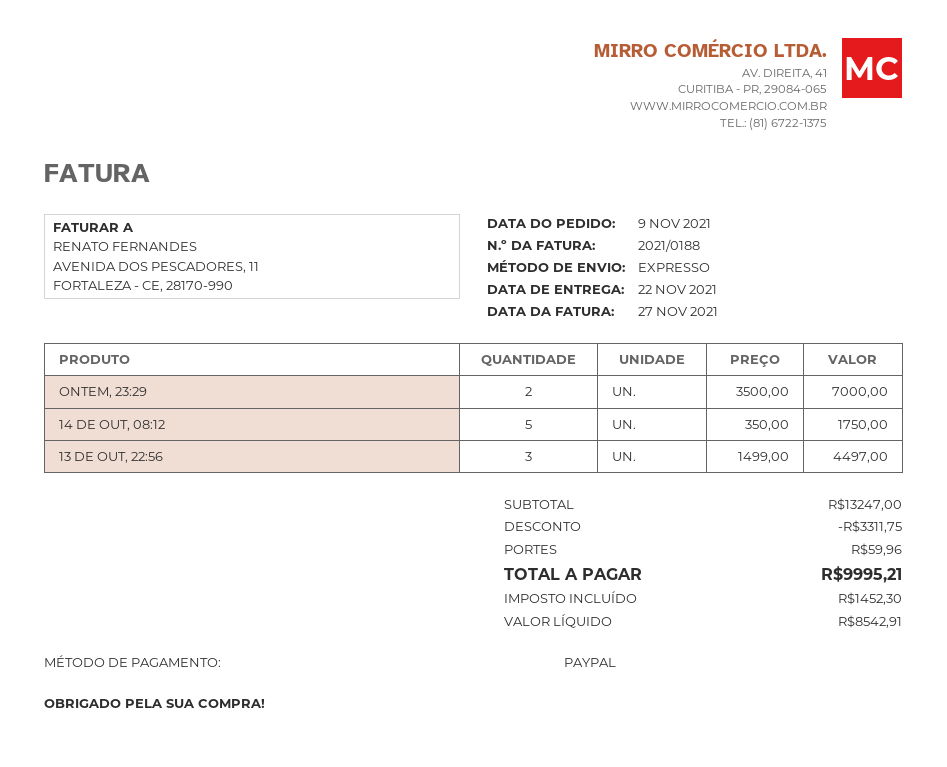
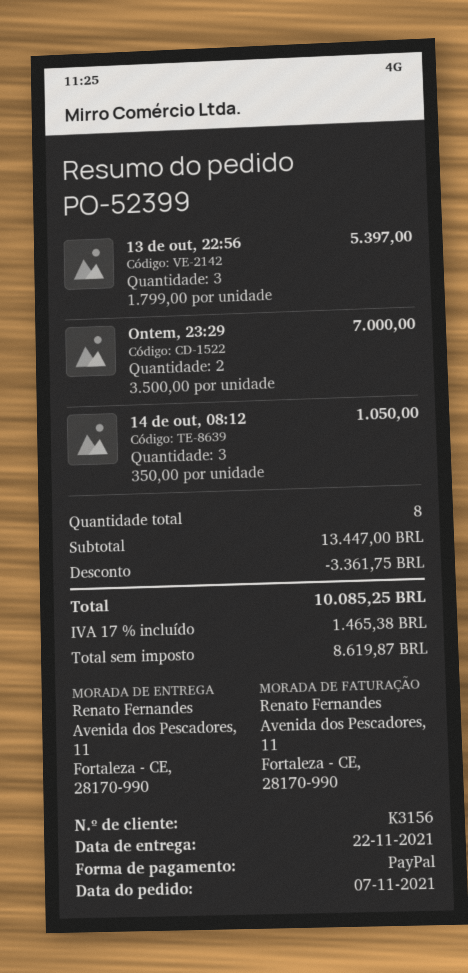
order date: 2021-11-09 -> 2021-11-07
14 DE OUT, 08:12: 5 x 350.00 = 1750.00 -> 3 x 350.00 = 1050.00
13 DE OUT, 22:56: 3 x 1499.00 = 4497.00 -> 3 x 1799.00 = 5397.00
subtotal: 13247.00 -> 13447.00
discount: 3311.75 -> 3361.75
shipping: 59.96 -> none
net: 8542.91 -> 8619.87
tax: 1452.30 -> 1465.38
total: 9995.21 -> 10085.25

